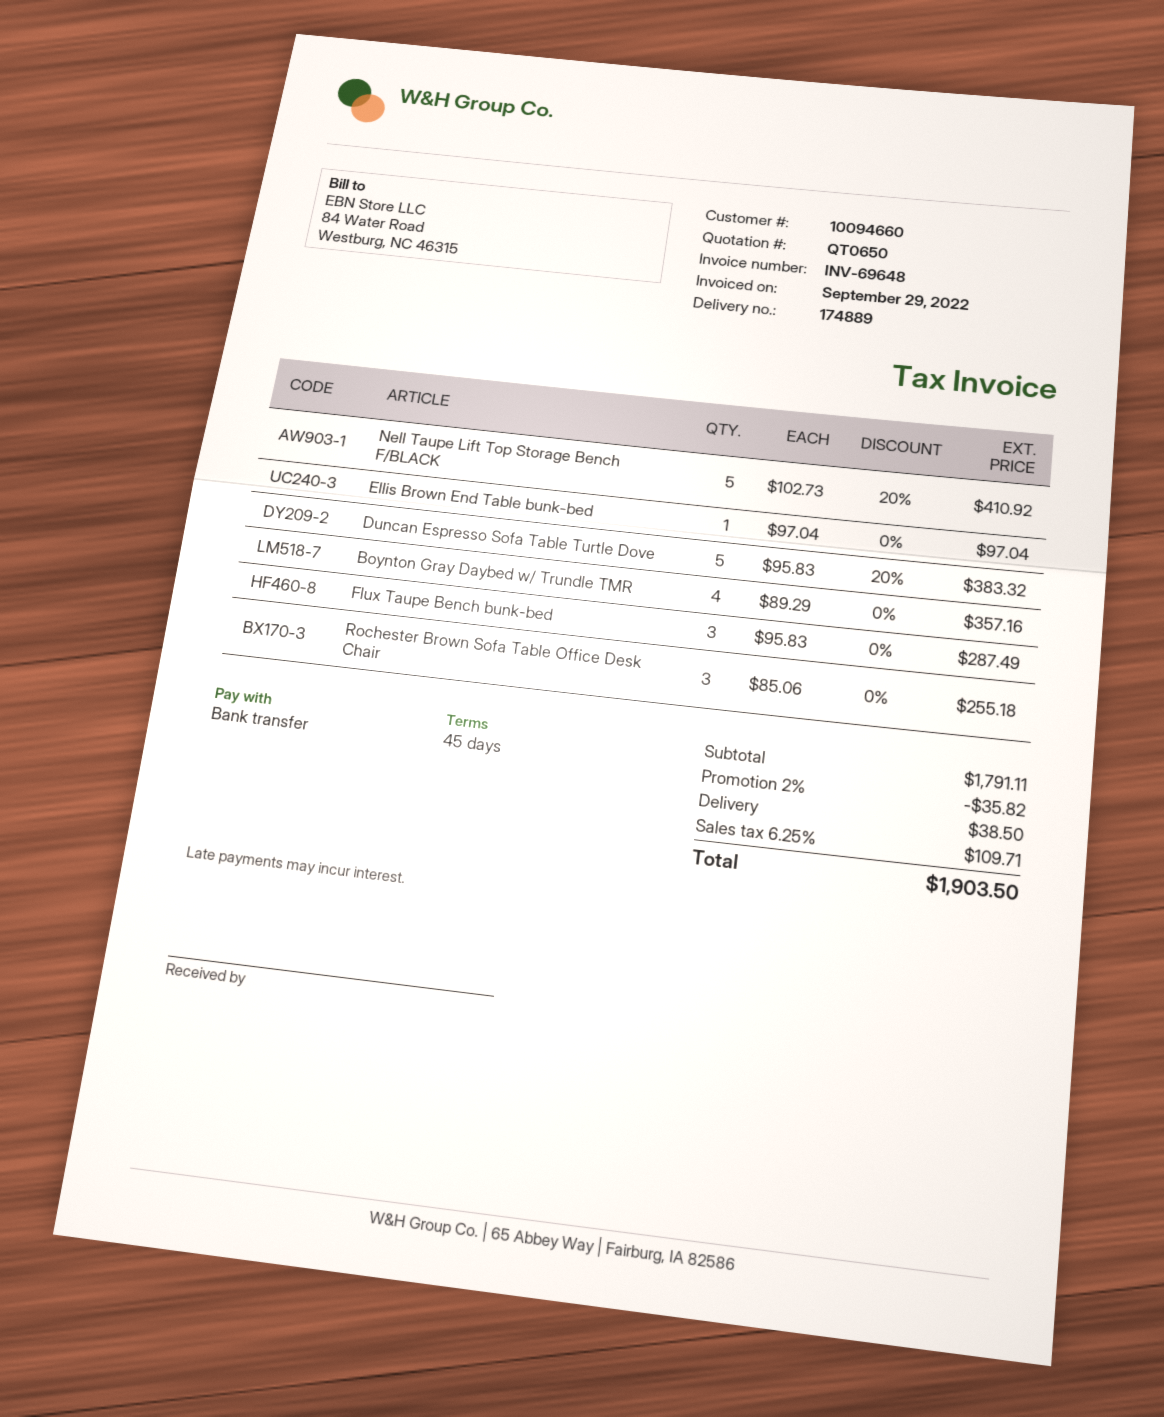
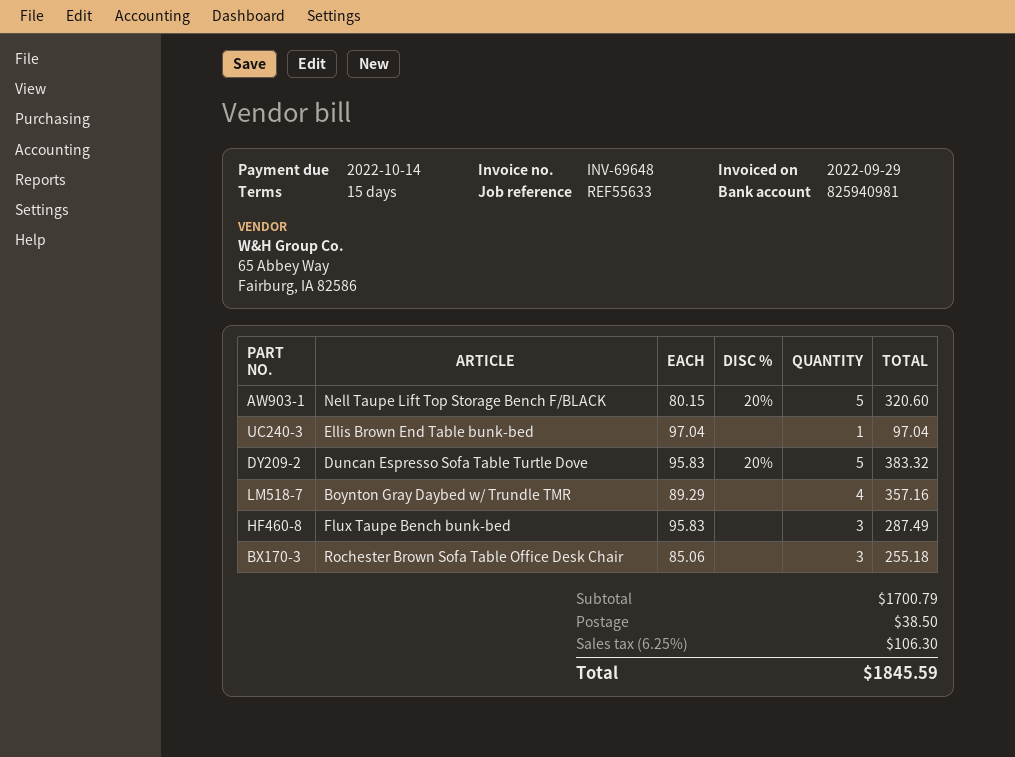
payment terms: 45 days -> 15 days
Nell Taupe Lift Top Storage Bench F/BLACK: 5 x 102.73 - 20% = 410.92 -> 5 x 80.15 - 20% = 320.60
subtotal: 1791.11 -> 1700.79
discount: 2% = 35.82 -> none
tax: 6.25% = 109.71 -> 6.25% = 106.30
total: 1903.50 -> 1845.59

